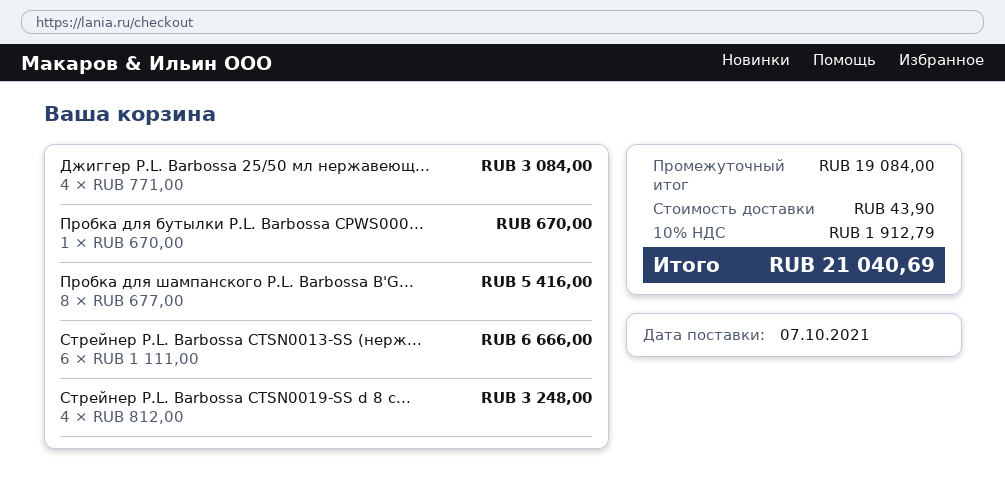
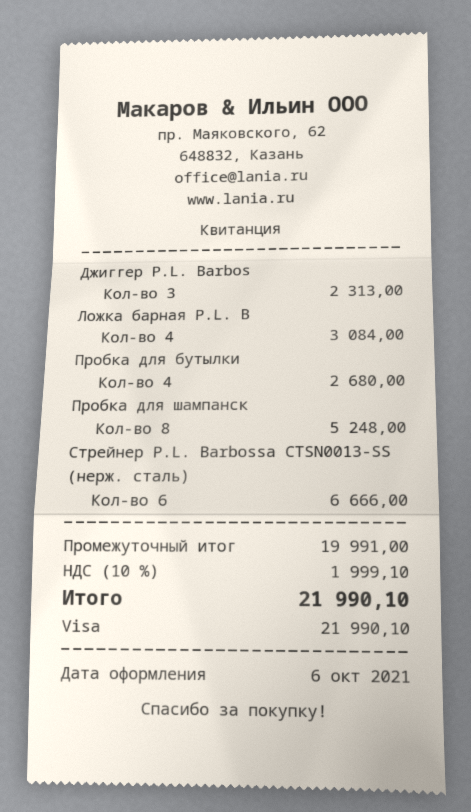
Джиггер P.L. Barbossa 25/50 мл нержавеющ...: 4 for 3084.00 -> 3 for 2313.00
Пробка для бутылки P.L. Barbossa CPWS000...: 1 for 670.00 -> 4 for 2680.00
Пробка для шампанского P.L. Barbossa B'G...: 8 for 5416.00 -> 8 for 5248.00
Стрейнер P.L. Barbossa CTSN0019-SS d 8 с...: 4 for 3248.00 -> none
Ложка барная P.L. B: none -> 4 for 3084.00
subtotal: 19084.00 -> 19991.00
shipping: 43.90 -> none
tax: 10% = 1912.79 -> 10% = 1999.10
total: 21040.69 -> 21990.10

